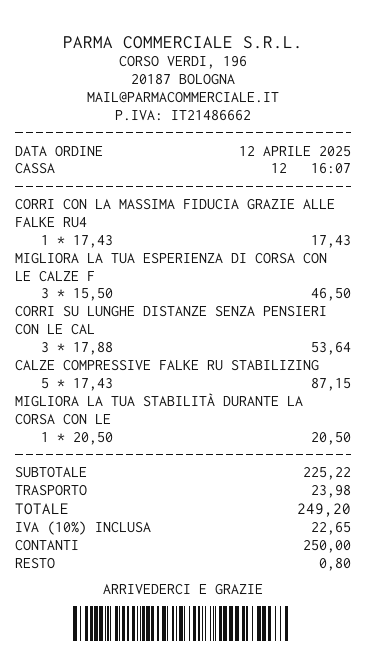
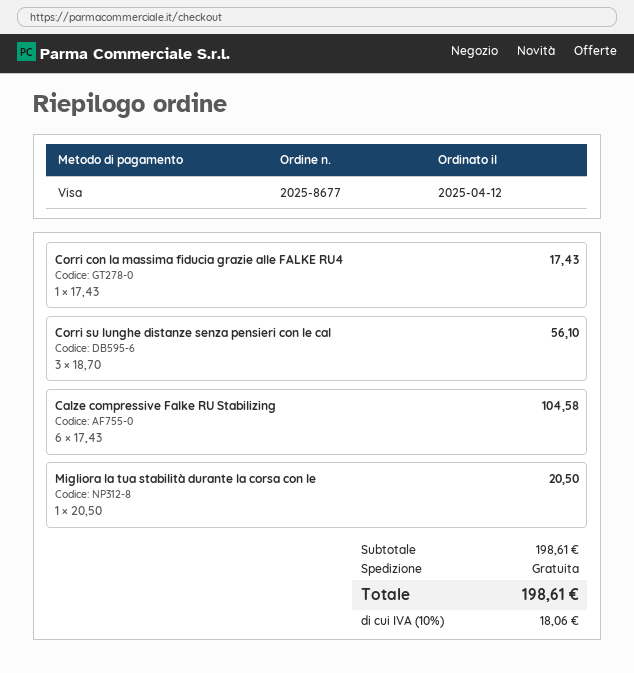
payment method: cash -> Visa
MIGLIORA LA TUA ESPERIENZA DI CORSA CON LE CALZE F: 3 x 15.50 = 46.50 -> none
CORRI SU LUNGHE DISTANZE SENZA PENSIERI CON LE CAL: 3 x 17.88 = 53.64 -> 3 x 18.70 = 56.10
CALZE COMPRESSIVE FALKE RU STABILIZING: 5 x 17.43 = 87.15 -> 6 x 17.43 = 104.58
subtotal: 225.22 -> 198.61
shipping: 23.98 -> 0.00
tax: 10% = 22.65 -> 10% = 18.06
total: 249.20 -> 198.61

